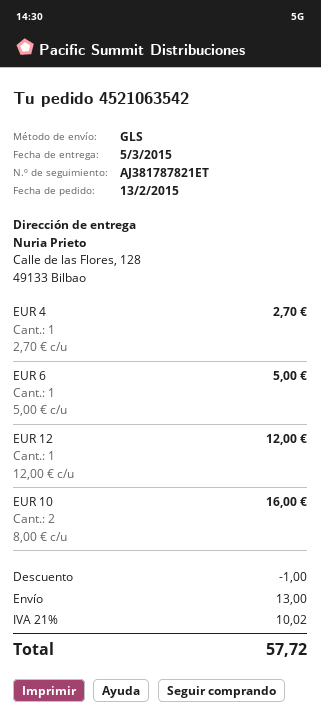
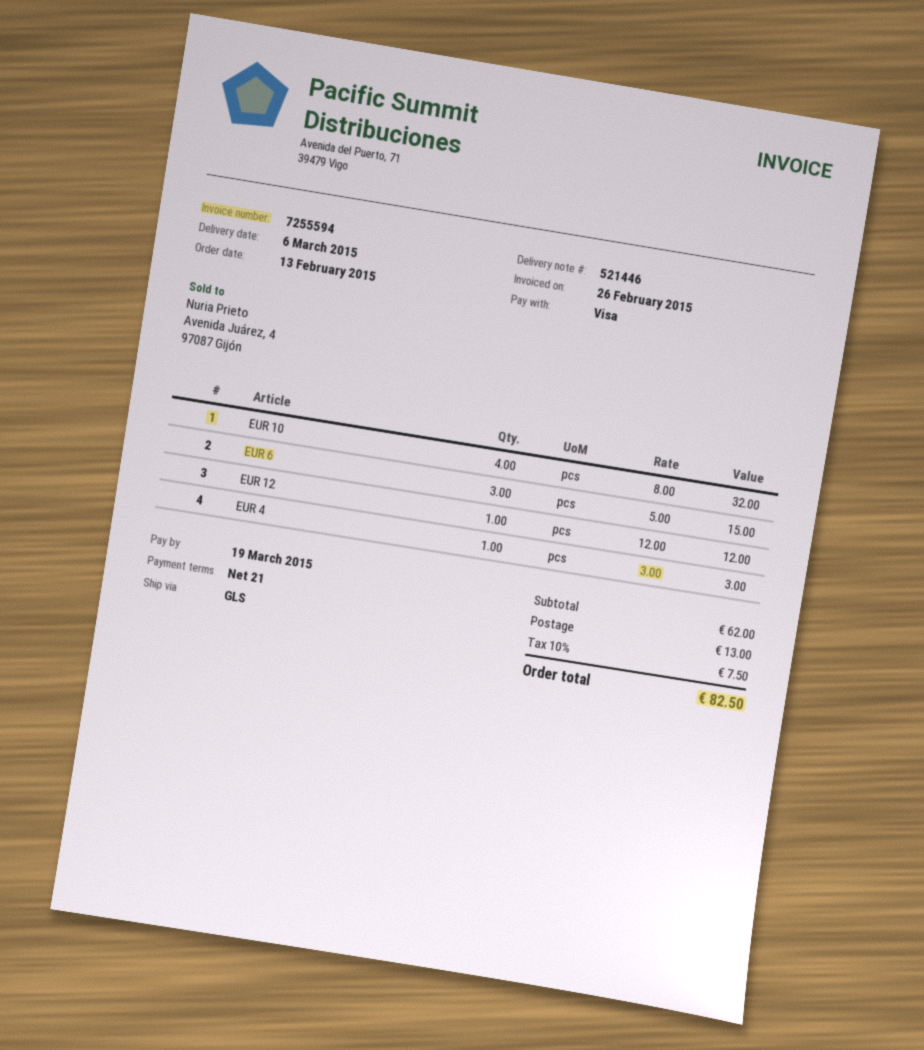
delivery date: 2015-03-05 -> 2015-03-06
EUR 4: 1 x 2.70 = 2.70 -> 1 x 3.00 = 3.00
EUR 6: 1 x 5.00 = 5.00 -> 3 x 5.00 = 15.00
EUR 10: 2 x 8.00 = 16.00 -> 4 x 8.00 = 32.00
discount: 1.00 -> none
tax: 21% = 10.02 -> 10% = 7.50
total: 57.72 -> 82.50

